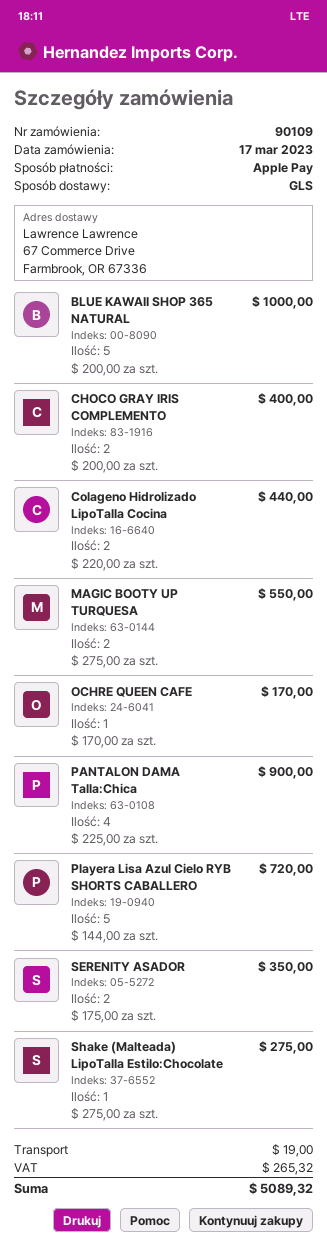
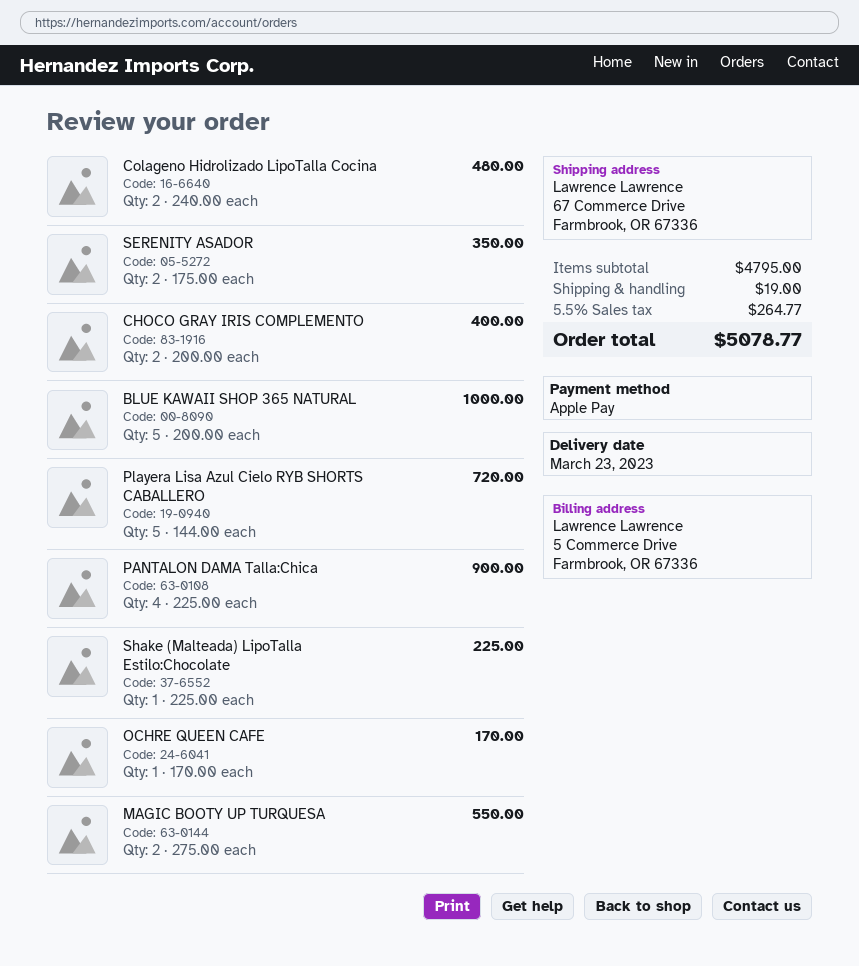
Colageno Hidrolizado LipoTalla Cocina: 2 x 220.00 = 440.00 -> 2 x 240.00 = 480.00
Shake (Malteada) LipoTalla Estilo:Chocolate: 1 x 275.00 = 275.00 -> 1 x 225.00 = 225.00
tax: 265.32 -> 264.77
total: 5089.32 -> 5078.77

